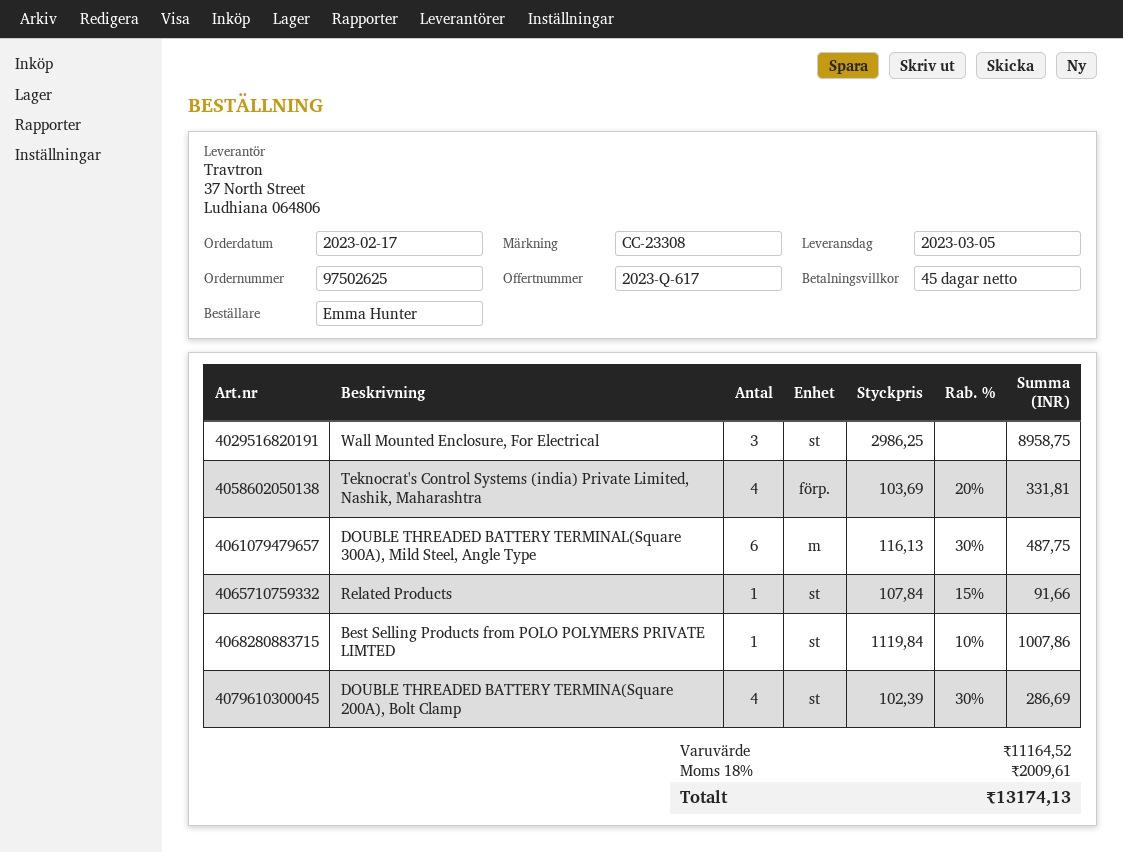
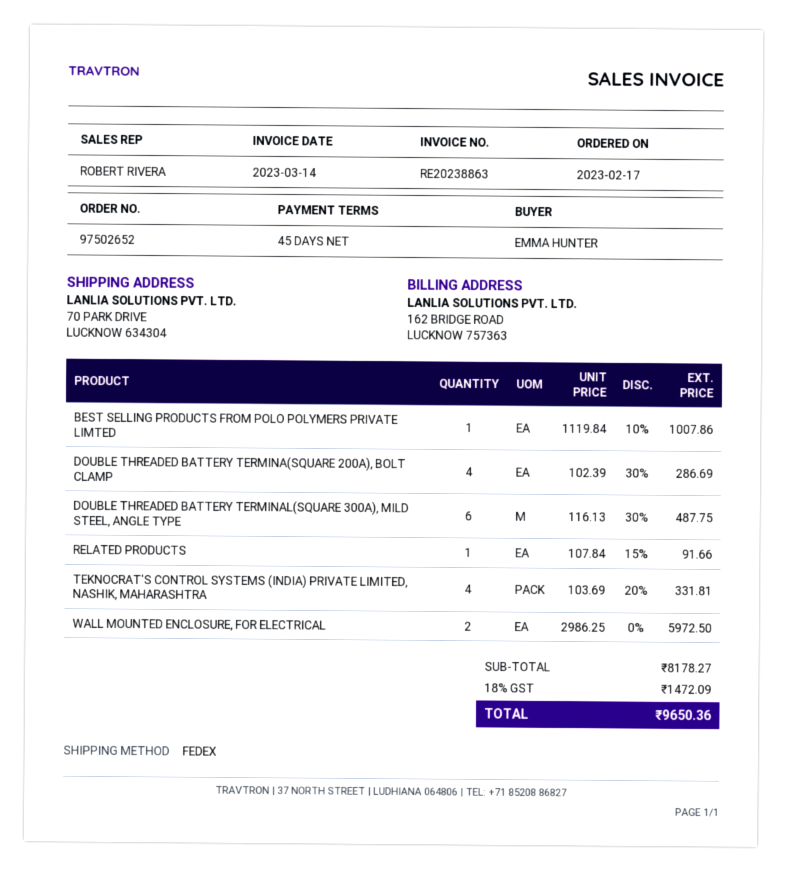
order number: 97502625 -> 97502652
Wall Mounted Enclosure, For Electrical: 3 x 2986.25 = 8958.75 -> 2 x 2986.25 = 5972.50
subtotal: 11164.52 -> 8178.27
tax: 18% = 2009.61 -> 18% = 1472.09
total: 13174.13 -> 9650.36

